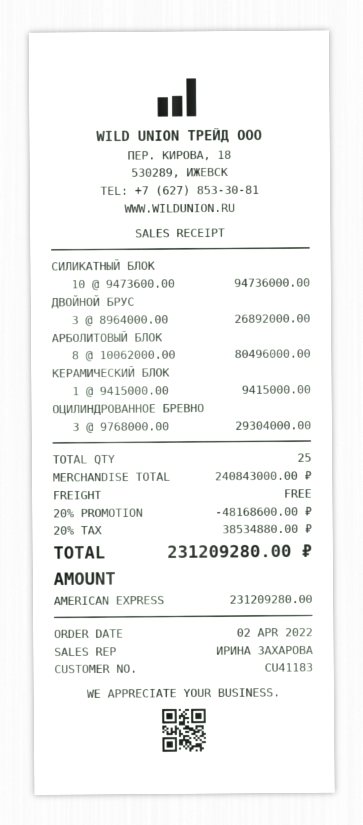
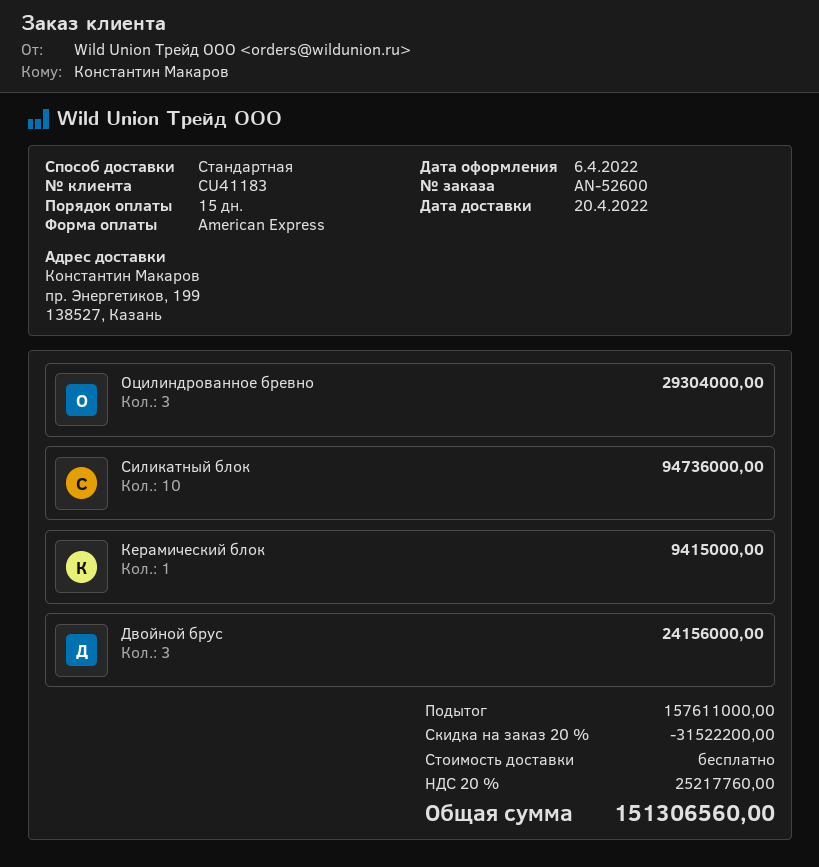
order date: 2022-04-02 -> 2022-04-06
ДВОЙНОЙ БРУС: 3 for 26892000.00 -> 3 for 24156000.00
АРБОЛИТОВЫЙ БЛОК: 8 for 80496000.00 -> none
subtotal: 240843000.00 -> 157611000.00
discount: 20% = 48168600.00 -> 20% = 31522200.00
tax: 20% = 38534880.00 -> 20% = 25217760.00
total: 231209280.00 -> 151306560.00

